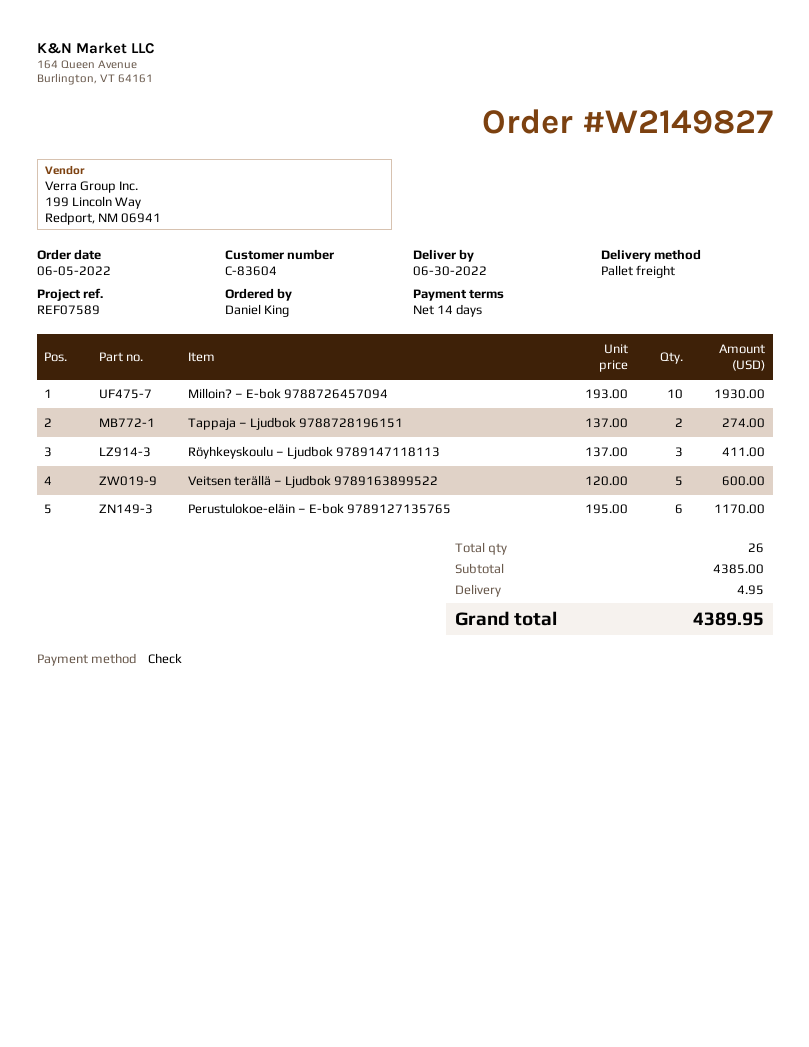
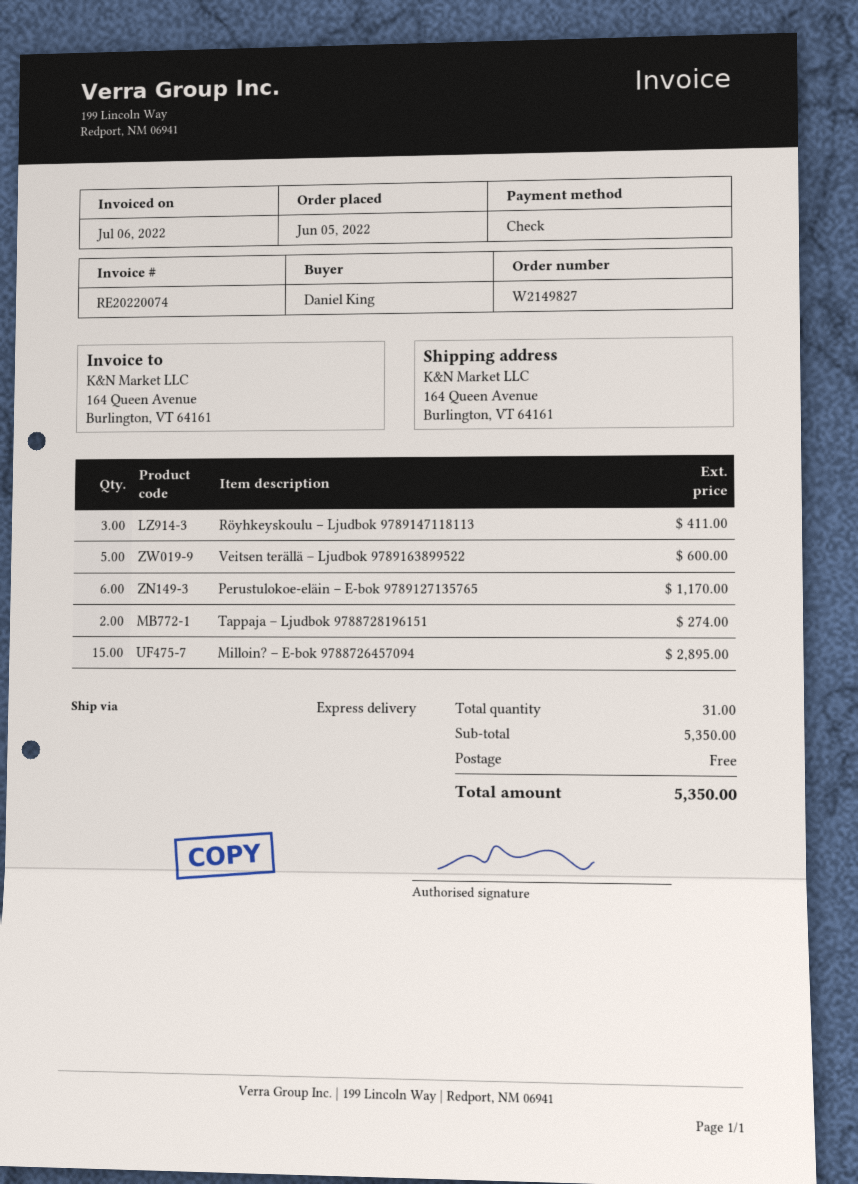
shipping method: pallet freight -> express
Milloin? – E-bok 9788726457094: 10 for 1930.00 -> 15 for 2895.00
total quantity: 26 -> 31
subtotal: 4385.00 -> 5350.00
shipping: 4.95 -> 0.00
total: 4389.95 -> 5350.00

